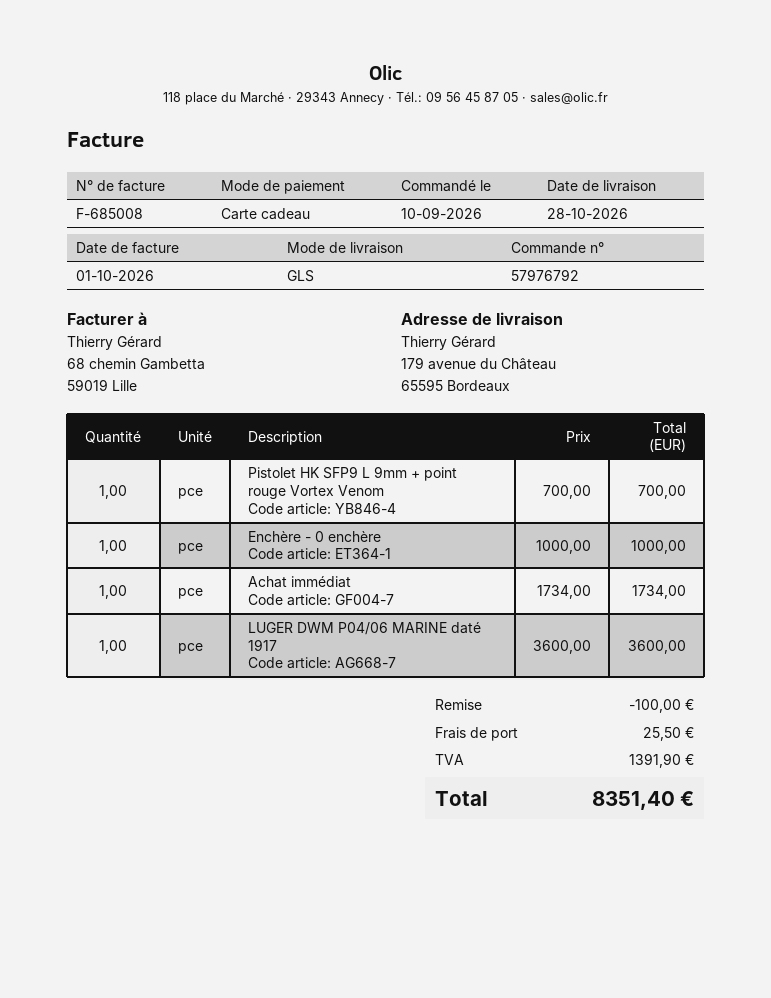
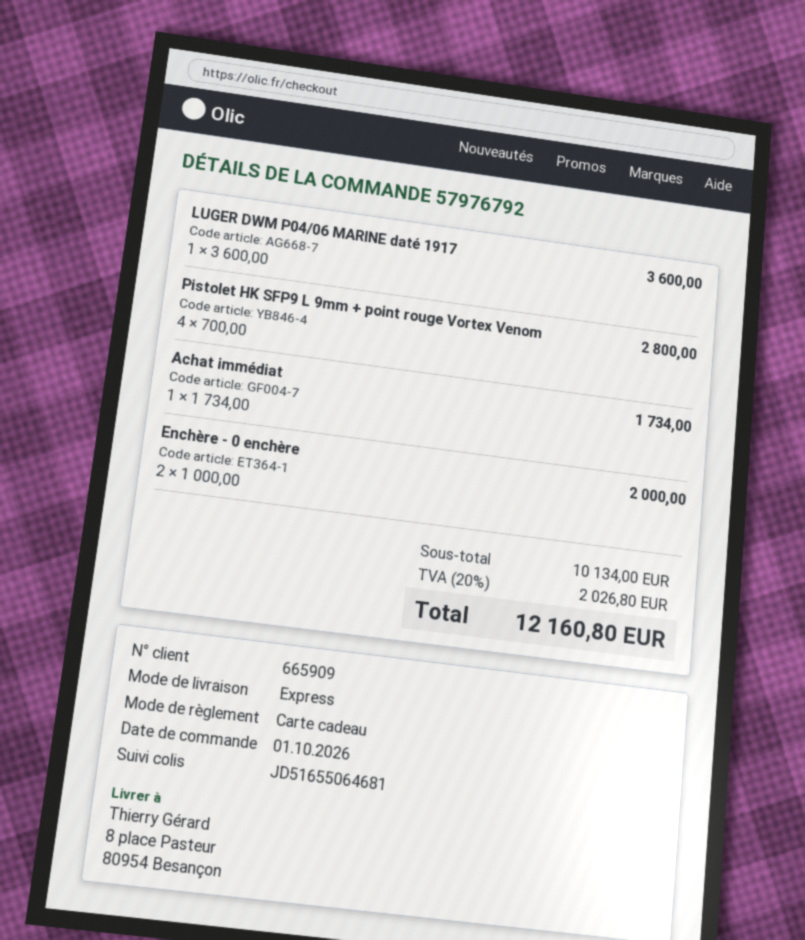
order date: 2026-09-10 -> 2026-10-01
shipping method: GLS -> express
ship to: 179 avenue du Château, 65595 Bordeaux -> 8 place Pasteur, 80954 Besançon
Pistolet HK SFP9 L 9mm + point rouge Vortex Venom: 1 x 700.00 = 700.00 -> 4 x 700.00 = 2800.00
Enchère - 0 enchère: 1 x 1000.00 = 1000.00 -> 2 x 1000.00 = 2000.00
discount: 100.00 -> none
shipping: 25.50 -> none
tax: 1391.90 -> 2026.80
total: 8351.40 -> 12160.80

